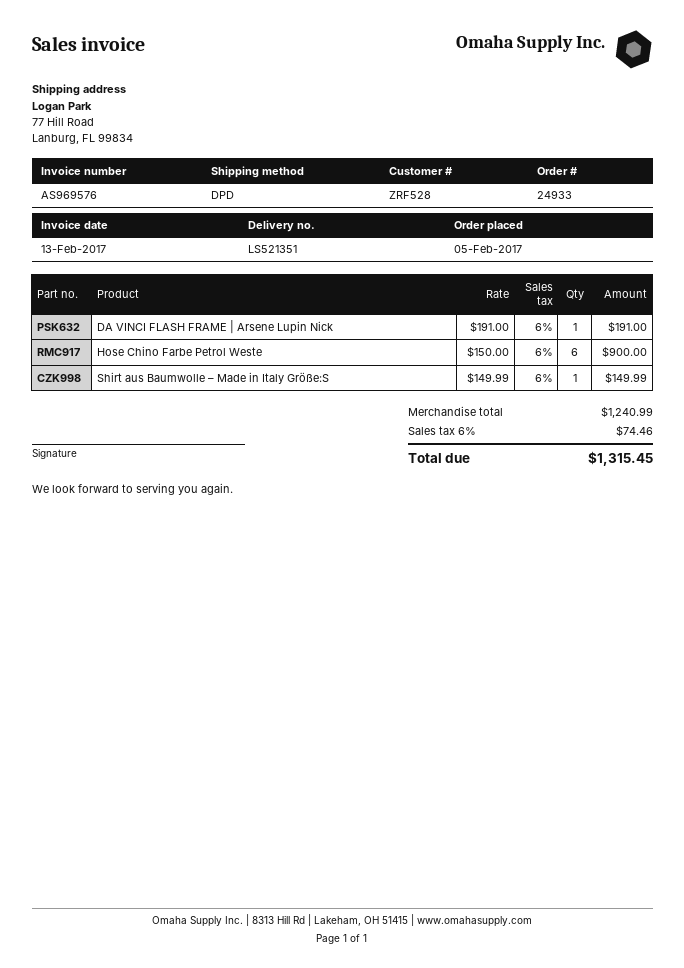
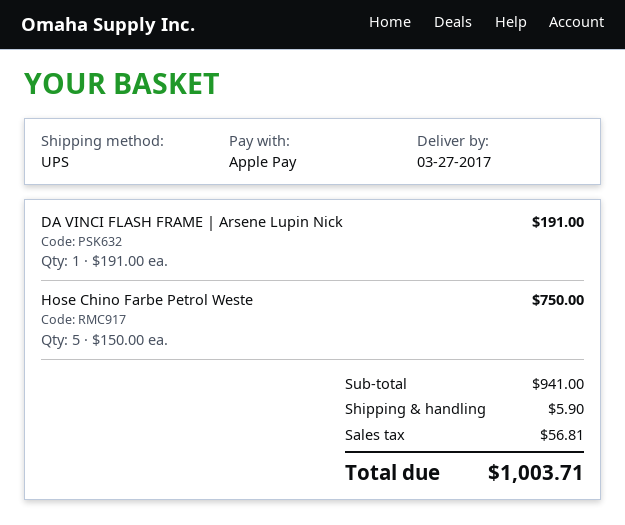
shipping method: DPD -> UPS
Hose Chino Farbe Petrol Weste: 6 x 150.00 = 900.00 -> 5 x 150.00 = 750.00
Shirt aus Baumwolle – Made in Italy Größe:S: 1 x 149.99 = 149.99 -> none
subtotal: 1240.99 -> 941.00
shipping: none -> 5.90
tax: 74.46 -> 56.81
total: 1315.45 -> 1003.71

